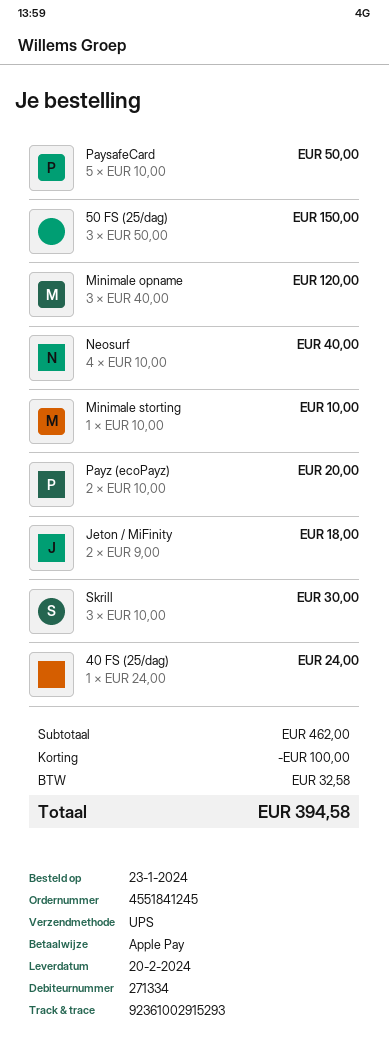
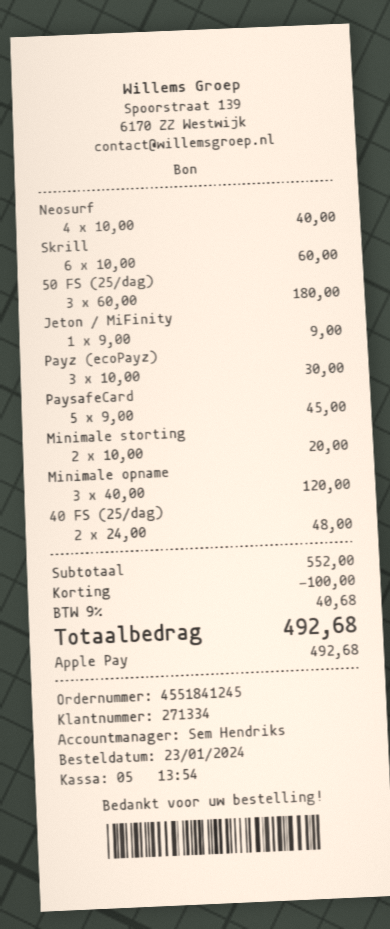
PaysafeCard: 5 x 10.00 = 50.00 -> 5 x 9.00 = 45.00
50 FS (25/dag): 3 x 50.00 = 150.00 -> 3 x 60.00 = 180.00
Minimale storting: 1 x 10.00 = 10.00 -> 2 x 10.00 = 20.00
Payz (ecoPayz): 2 x 10.00 = 20.00 -> 3 x 10.00 = 30.00
Jeton / MiFinity: 2 x 9.00 = 18.00 -> 1 x 9.00 = 9.00
Skrill: 3 x 10.00 = 30.00 -> 6 x 10.00 = 60.00
40 FS (25/dag): 1 x 24.00 = 24.00 -> 2 x 24.00 = 48.00
subtotal: 462.00 -> 552.00
tax: 32.58 -> 40.68
total: 394.58 -> 492.68

